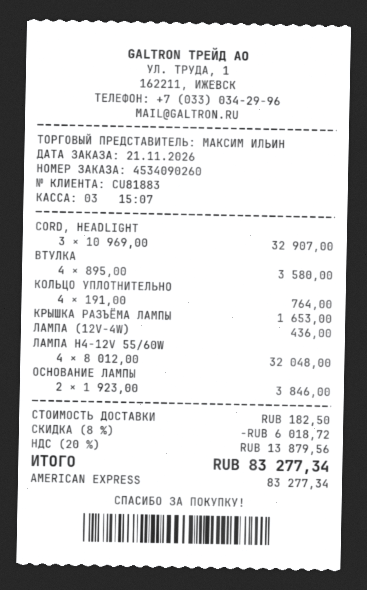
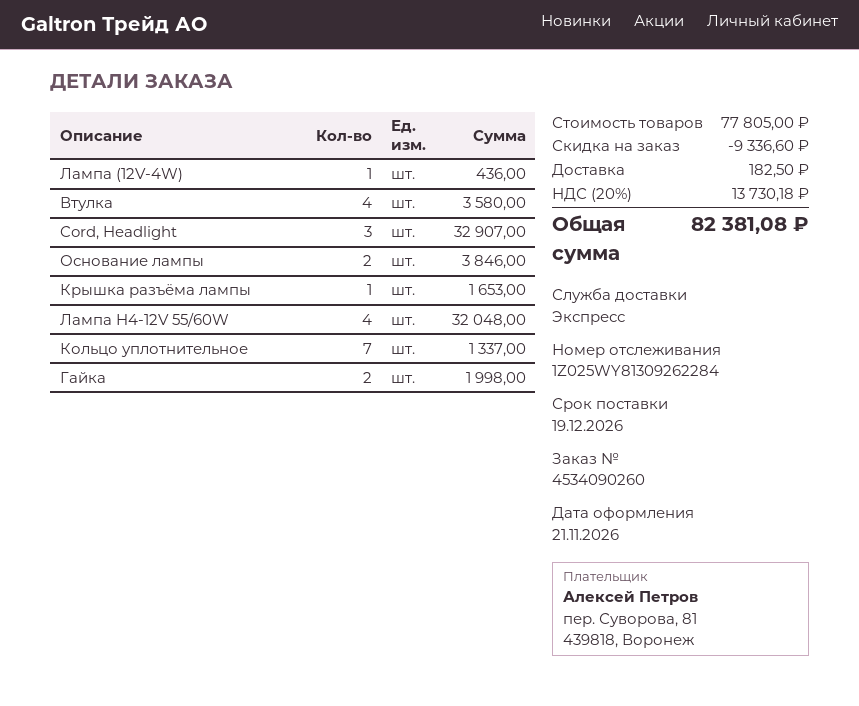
КОЛЬЦО УПЛОТНИТЕЛЬНО: 4 for 764.00 -> 7 for 1337.00
Гайка: none -> 2 for 1998.00
discount: 6018.72 -> 9336.60
tax: 20% = 13879.56 -> 20% = 13730.18
total: 83277.34 -> 82381.08

